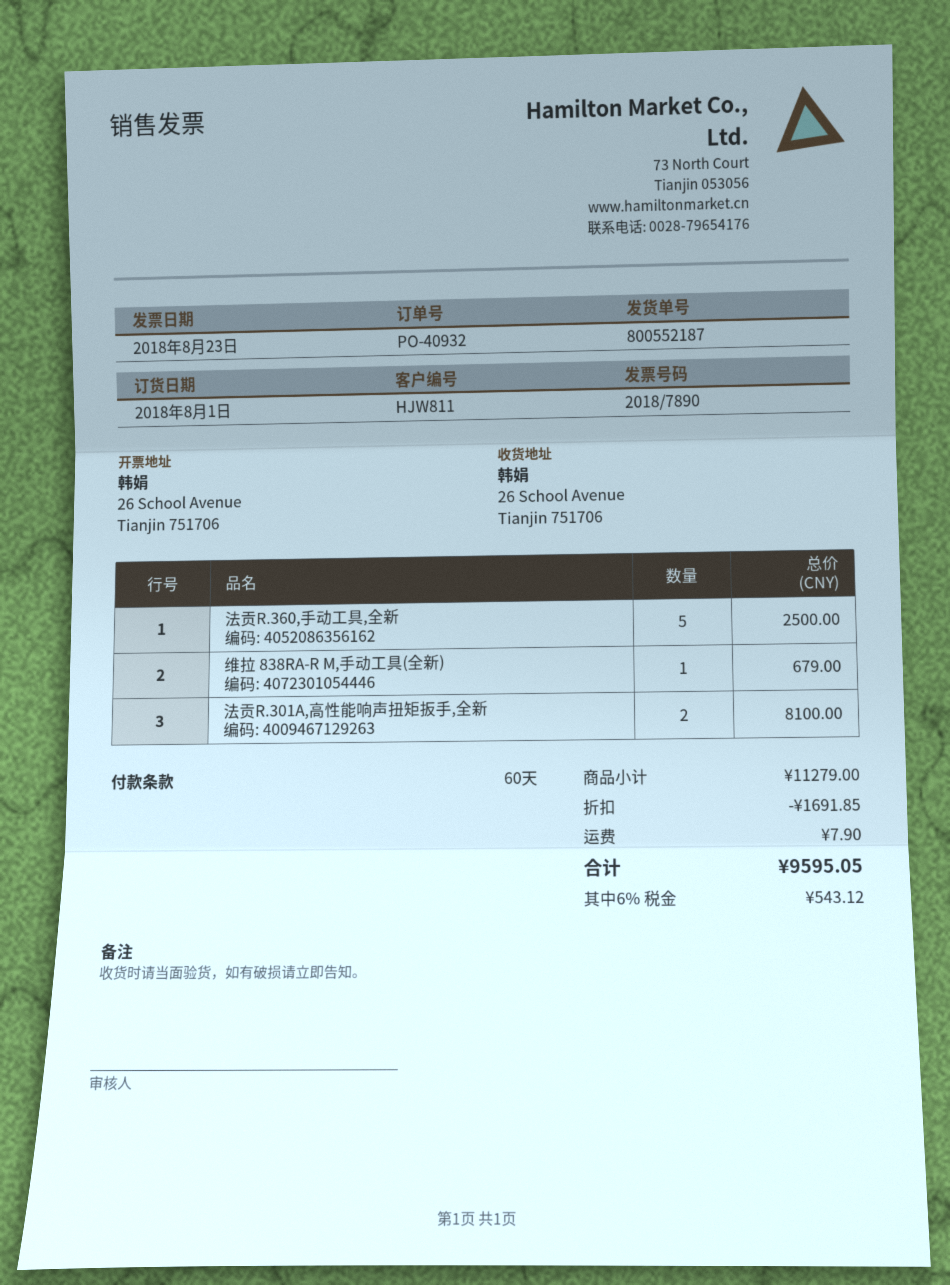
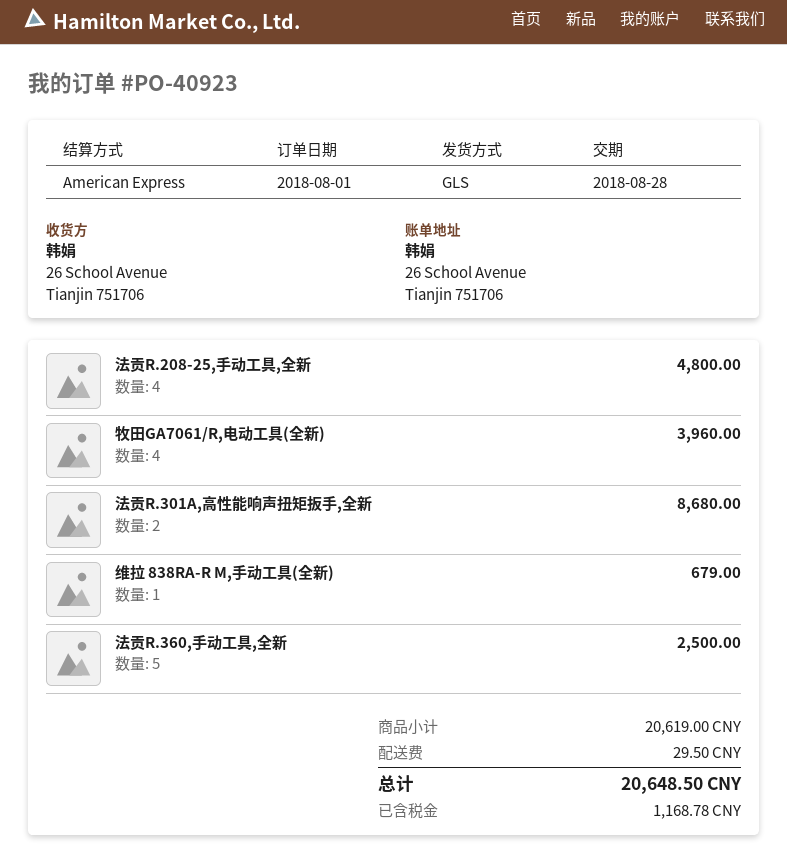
order number: PO-40932 -> PO-40923
法贡R.301A,高性能响声扭矩扳手,全新: 2 for 8100.00 -> 2 for 8680.00
法贡R.208-25,手动工具,全新: none -> 4 for 4800.00
牧田GA7061/R,电动工具(全新): none -> 4 for 3960.00
subtotal: 11279.00 -> 20619.00
discount: 1691.85 -> none
shipping: 7.90 -> 29.50
tax: 543.12 -> 1168.78
total: 9595.05 -> 20648.50

